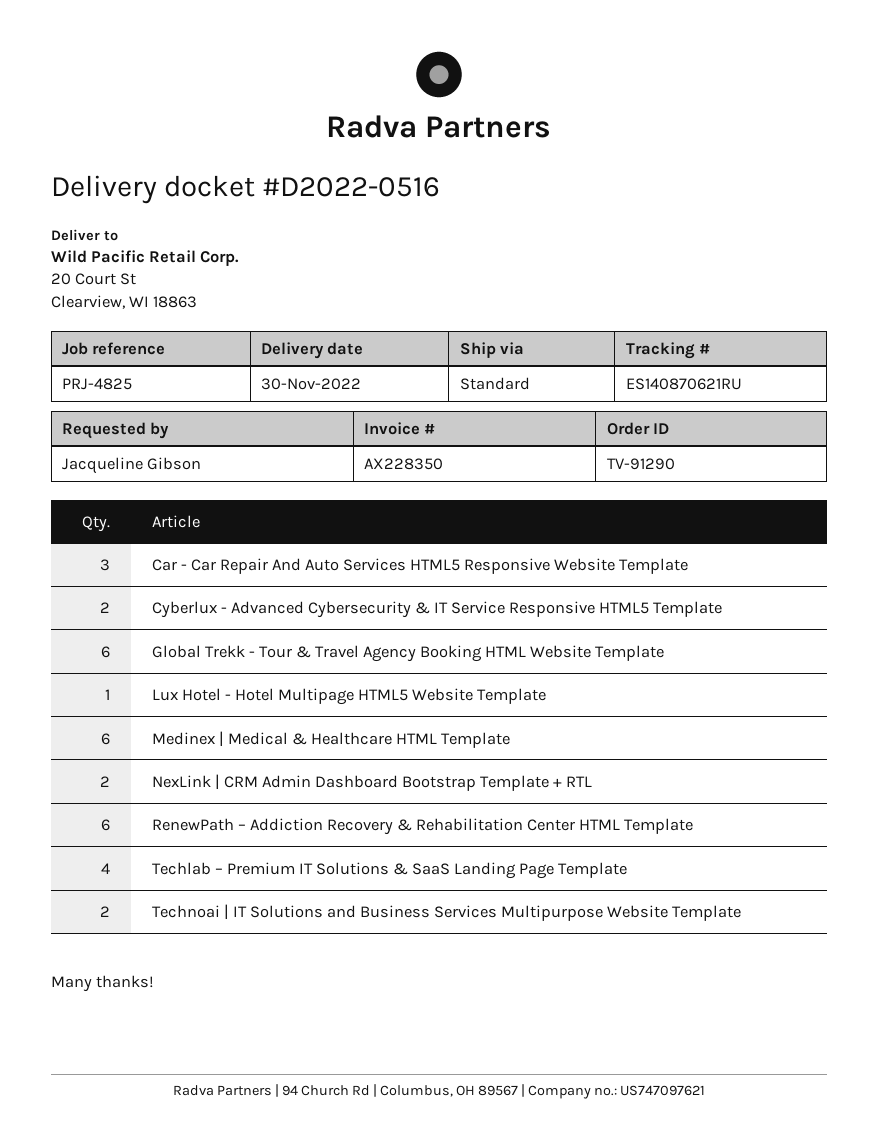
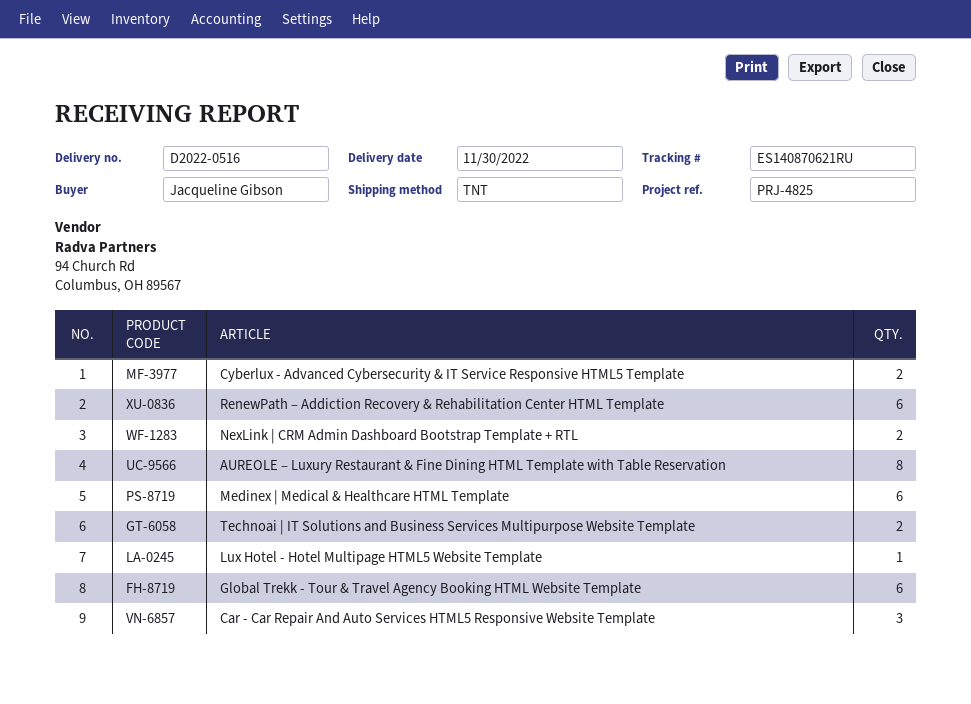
shipping method: standard -> TNT
Techlab – Premium IT Solutions & SaaS Landing Page Template: 4 -> none
AUREOLE – Luxury Restaurant & Fine Dining HTML Template with Table Reservation: none -> 8

